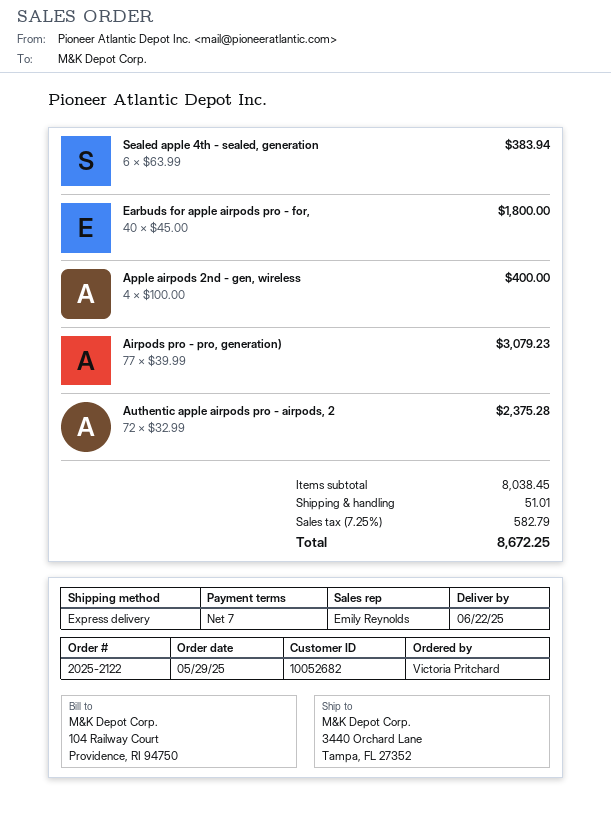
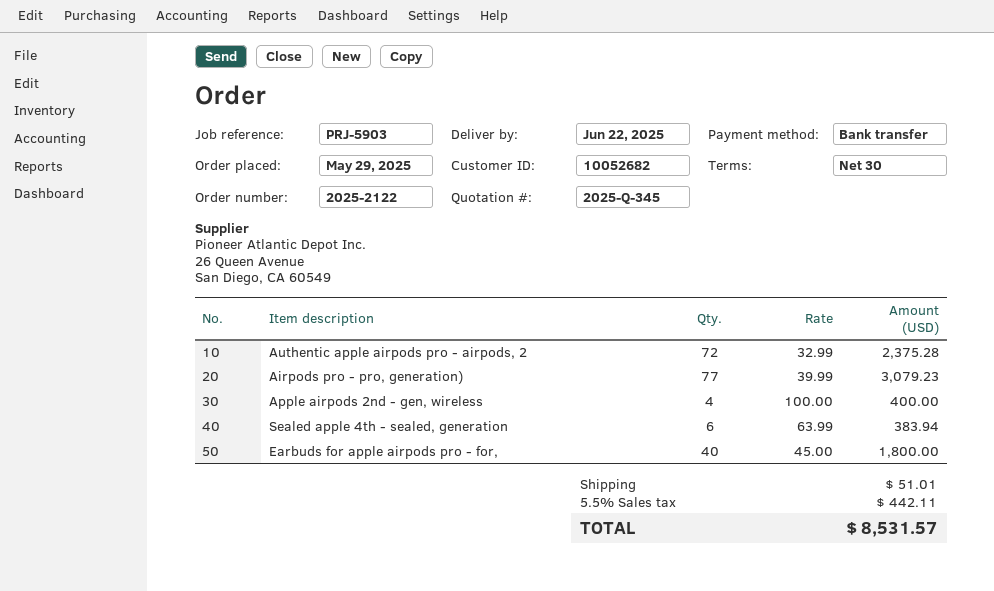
payment terms: 7 days -> 30 days
tax: 7.25% = 582.79 -> 5.5% = 442.11
total: 8672.25 -> 8531.57

